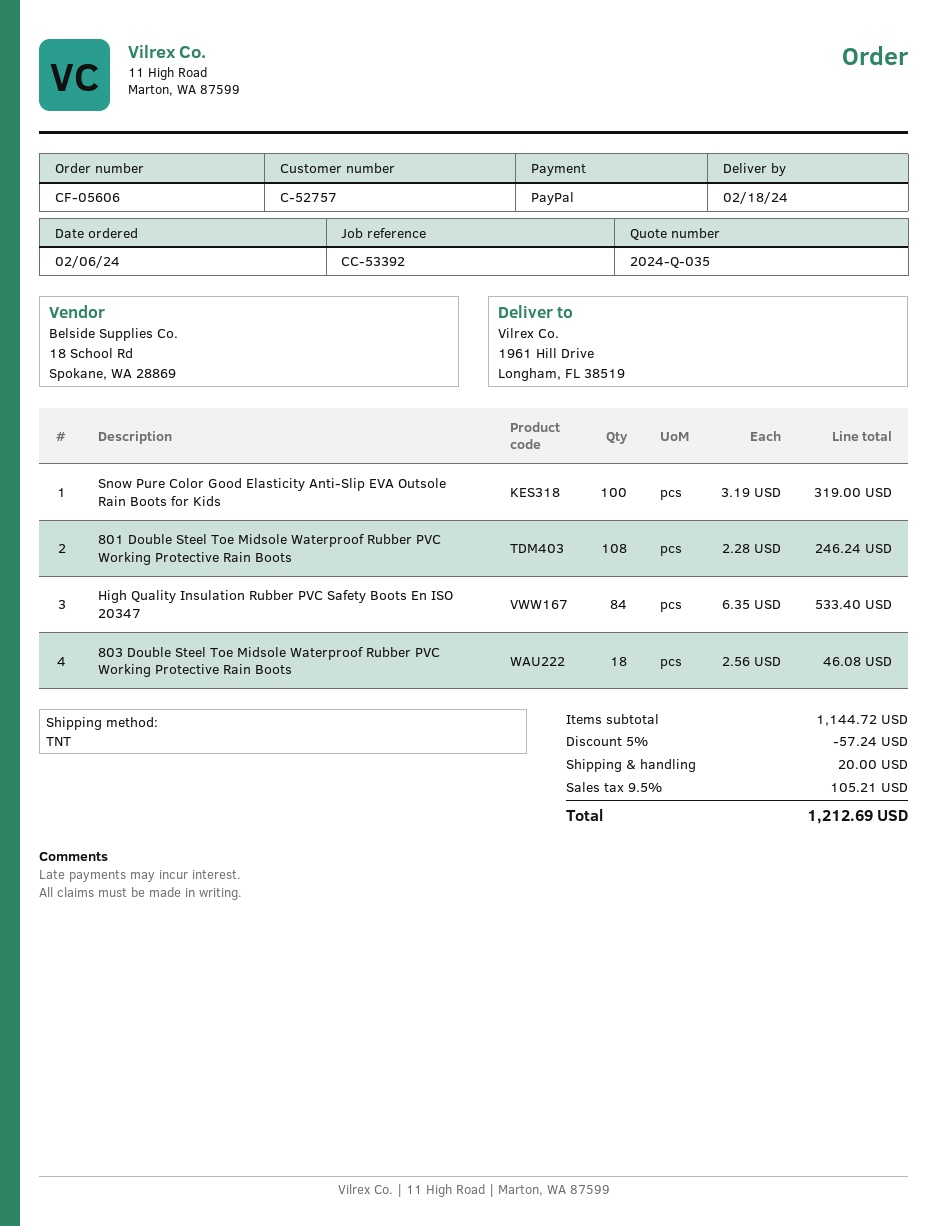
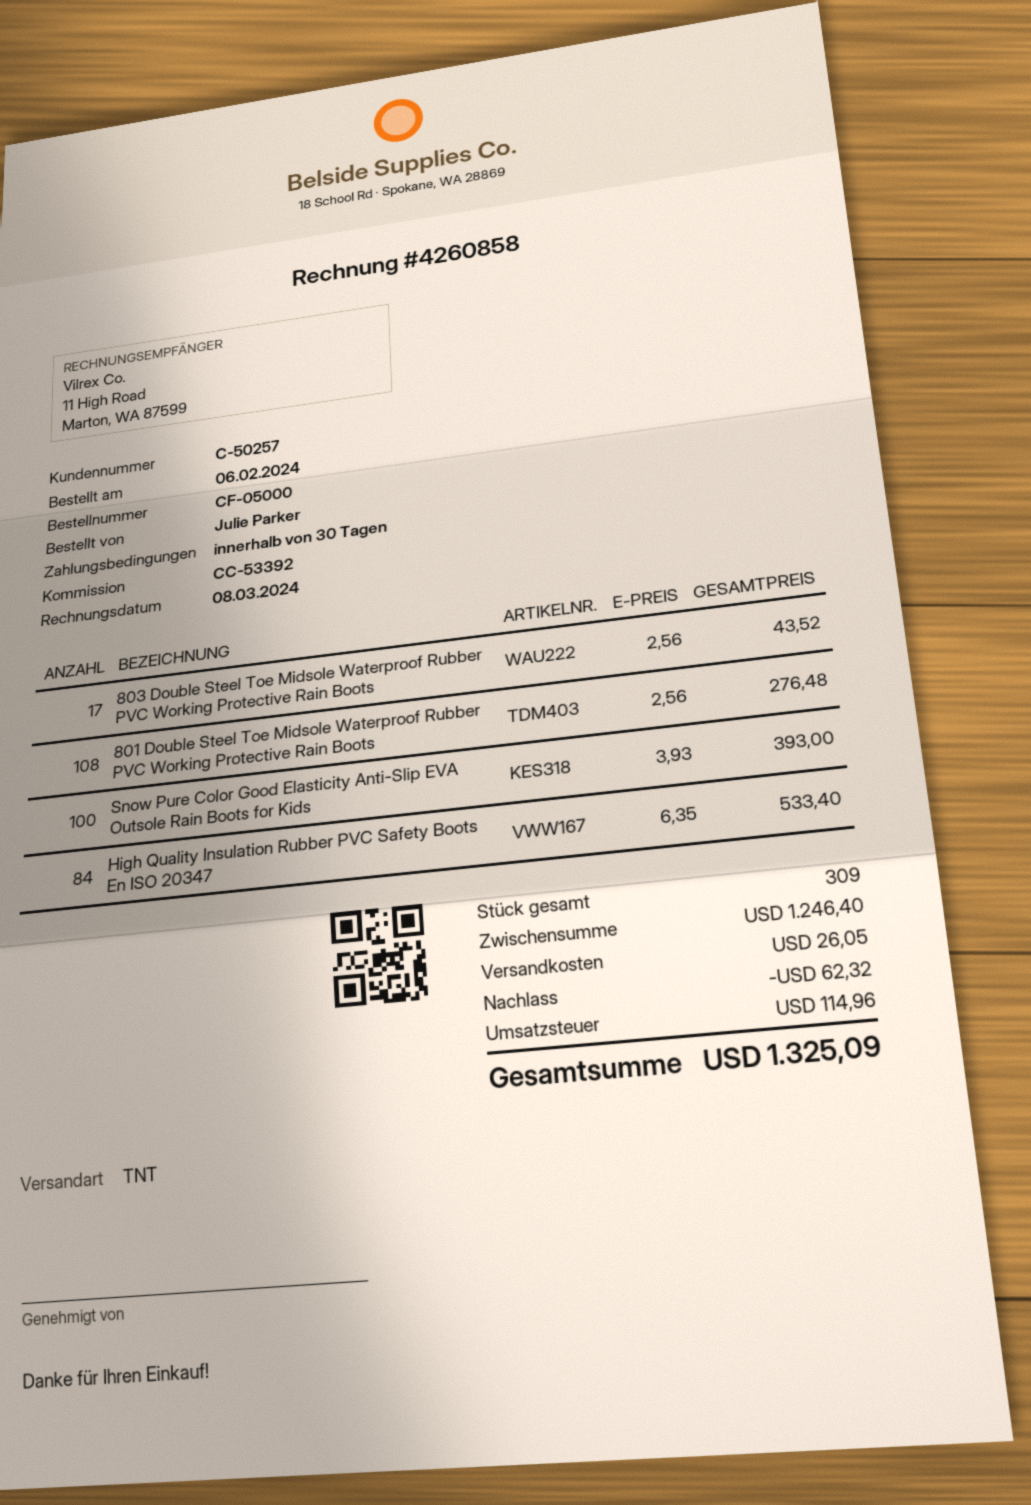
order number: CF-05606 -> CF-05000
customer number: C-52757 -> C-50257
Snow Pure Color Good Elasticity Anti-Slip EVA Outsole Rain Boots for Kids: 100 x 3.19 = 319.00 -> 100 x 3.93 = 393.00
801 Double Steel Toe Midsole Waterproof Rubber PVC Working Protective Rain Boots: 108 x 2.28 = 246.24 -> 108 x 2.56 = 276.48
803 Double Steel Toe Midsole Waterproof Rubber PVC Working Protective Rain Boots: 18 x 2.56 = 46.08 -> 17 x 2.56 = 43.52
subtotal: 1144.72 -> 1246.40
discount: 57.24 -> 62.32
shipping: 20.00 -> 26.05
tax: 105.21 -> 114.96
total: 1212.69 -> 1325.09

